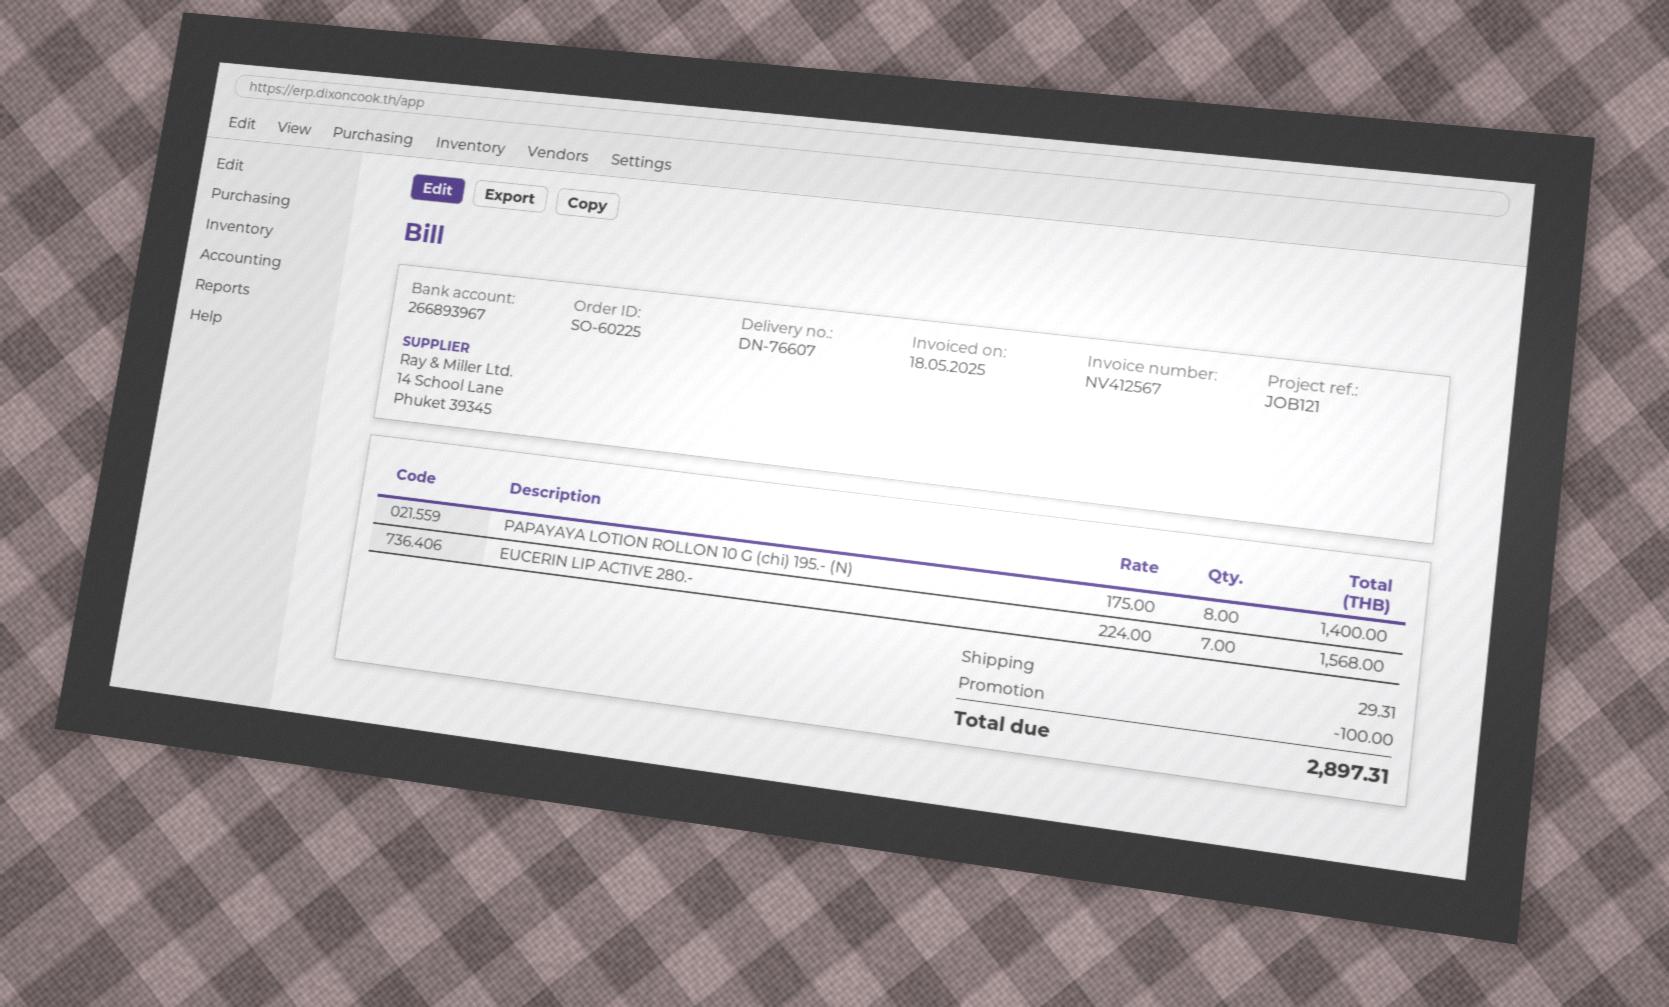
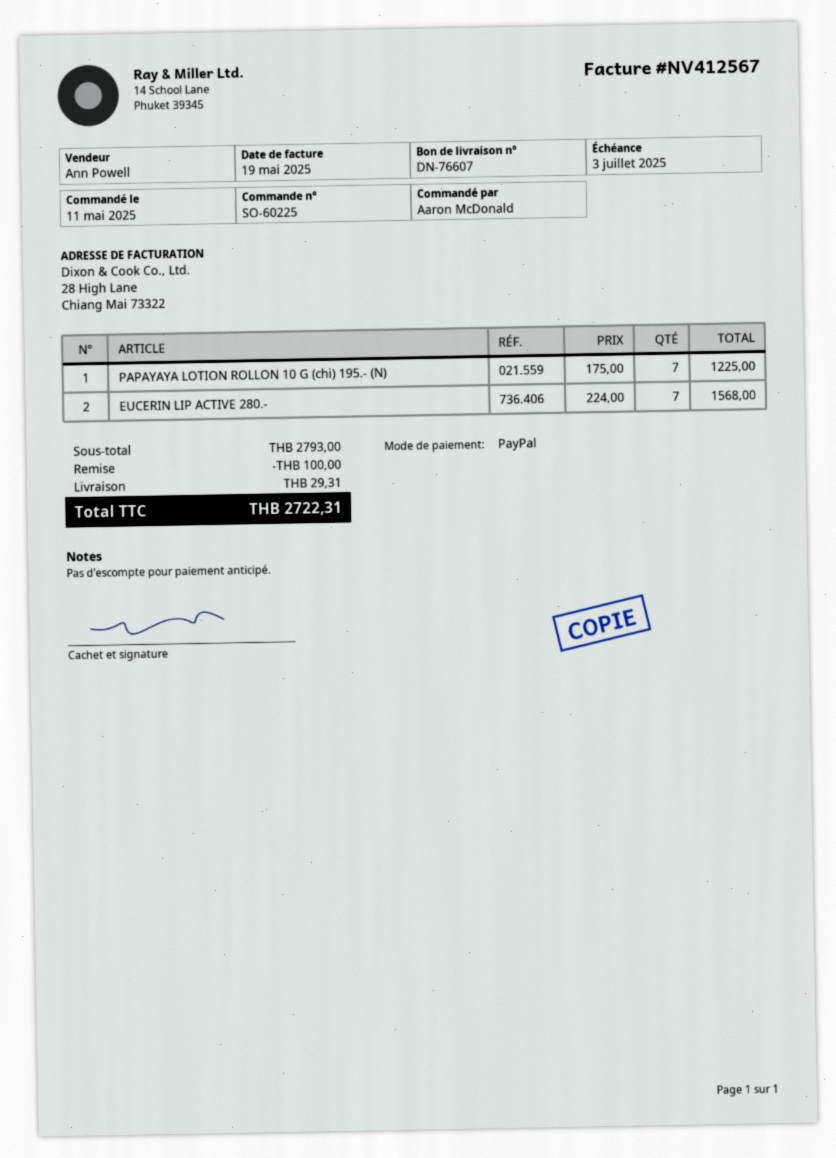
invoice date: 2025-05-18 -> 2025-05-19
PAPAYAYA LOTION ROLLON 10 G (chi) 195.- (N): 8 x 175.00 = 1400.00 -> 7 x 175.00 = 1225.00
total: 2897.31 -> 2722.31

